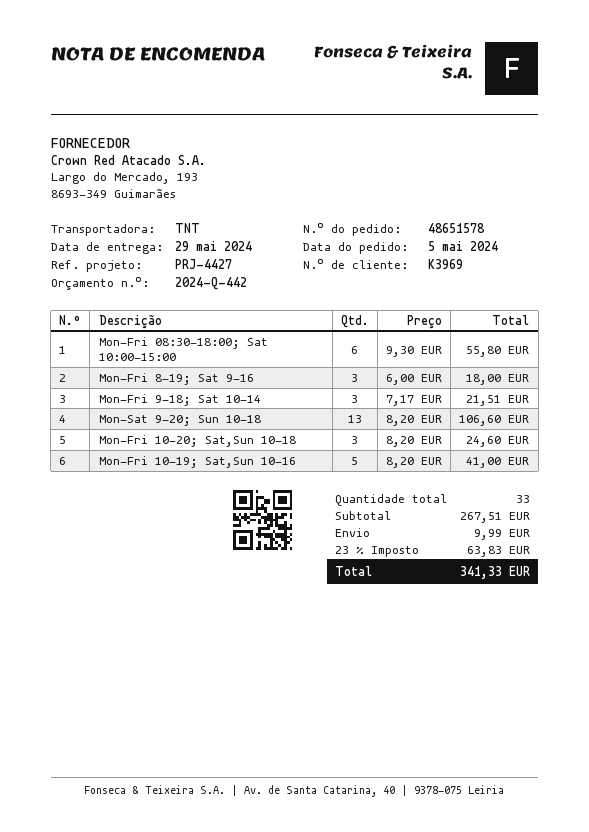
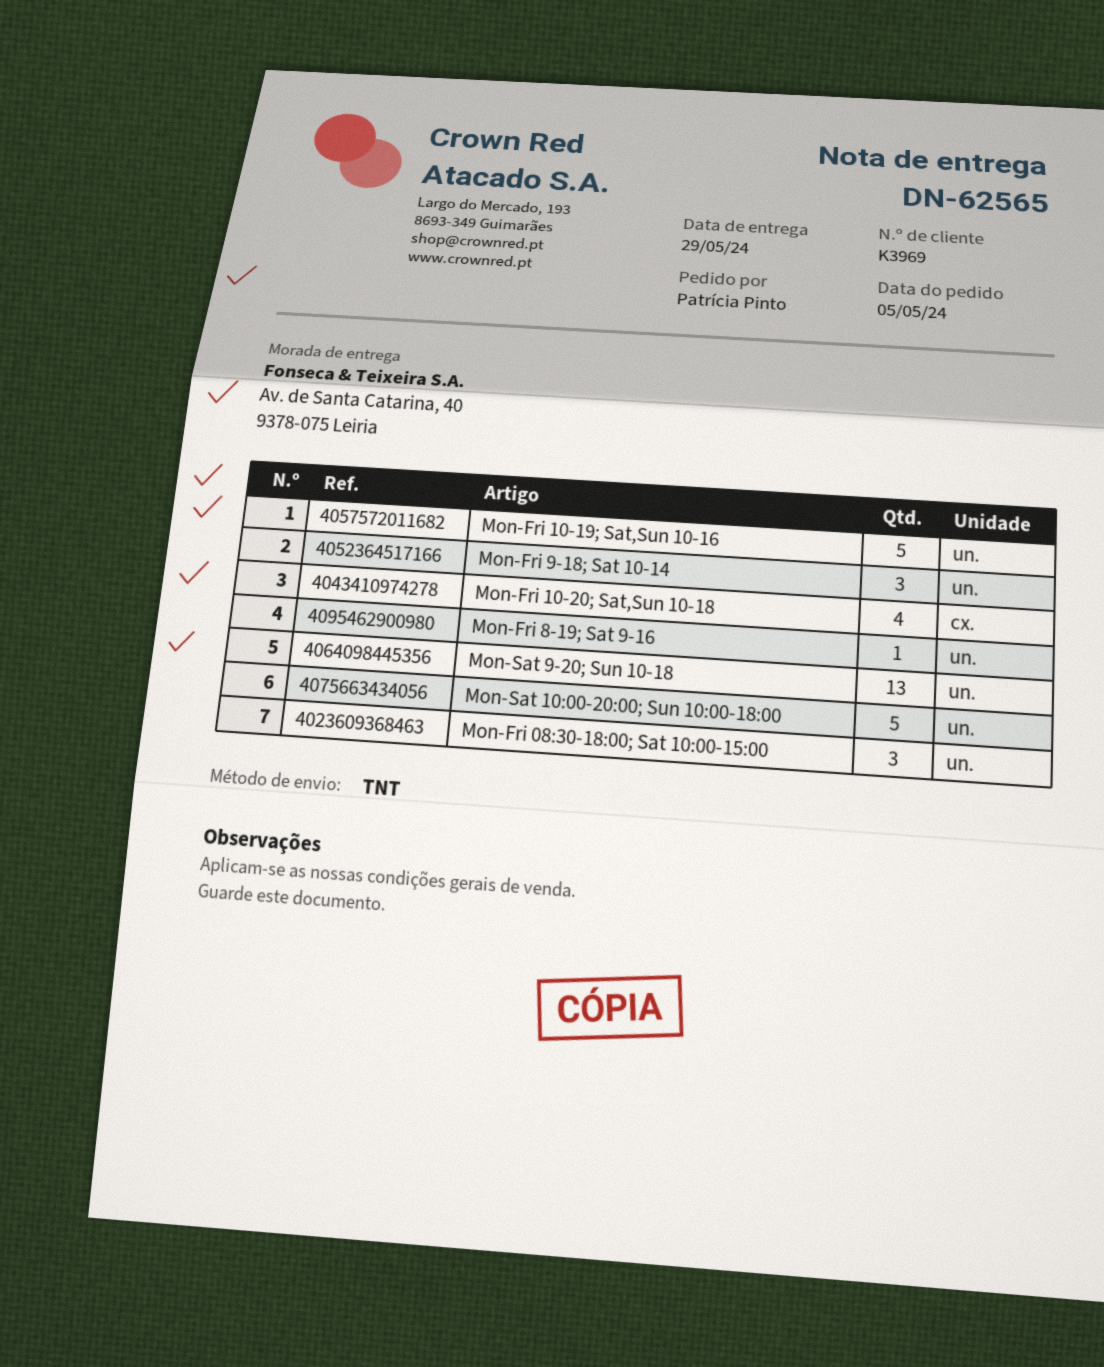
Mon-Fri 08:30-18:00; Sat 10:00-15:00: 6 -> 3
Mon-Fri 8-19; Sat 9-16: 3 -> 1
Mon-Fri 10-20; Sat,Sun 10-18: 3 -> 4
Mon-Sat 10:00-20:00; Sun 10:00-18:00: none -> 5

